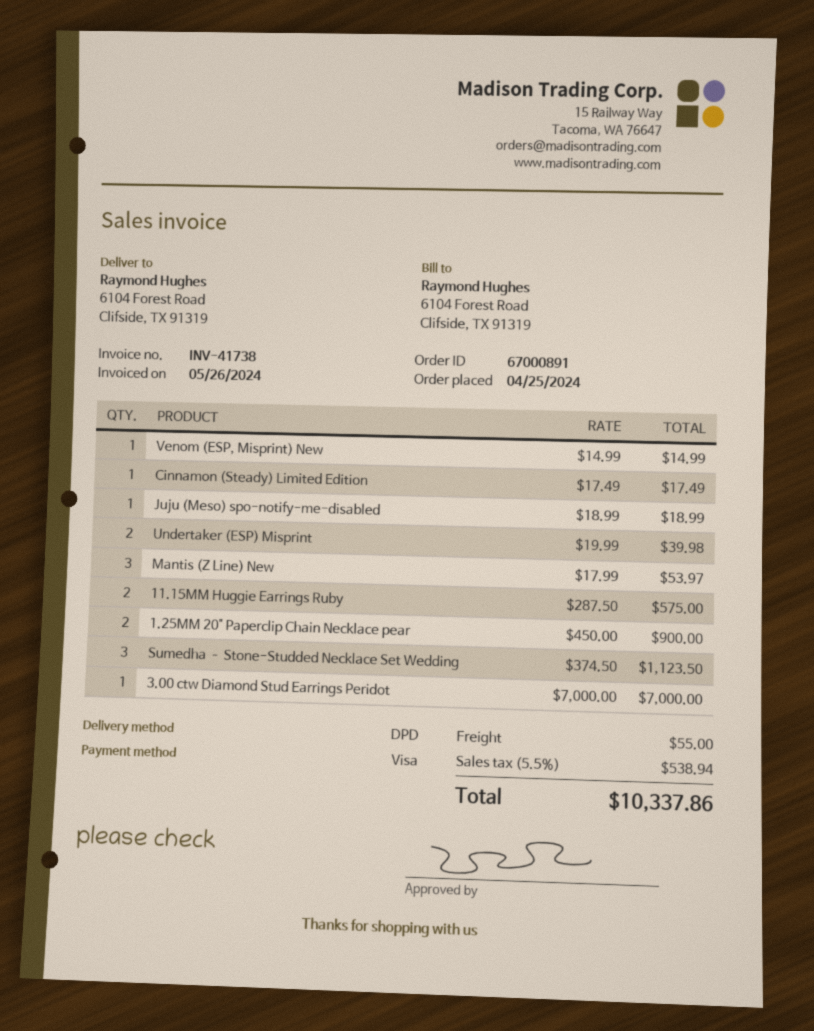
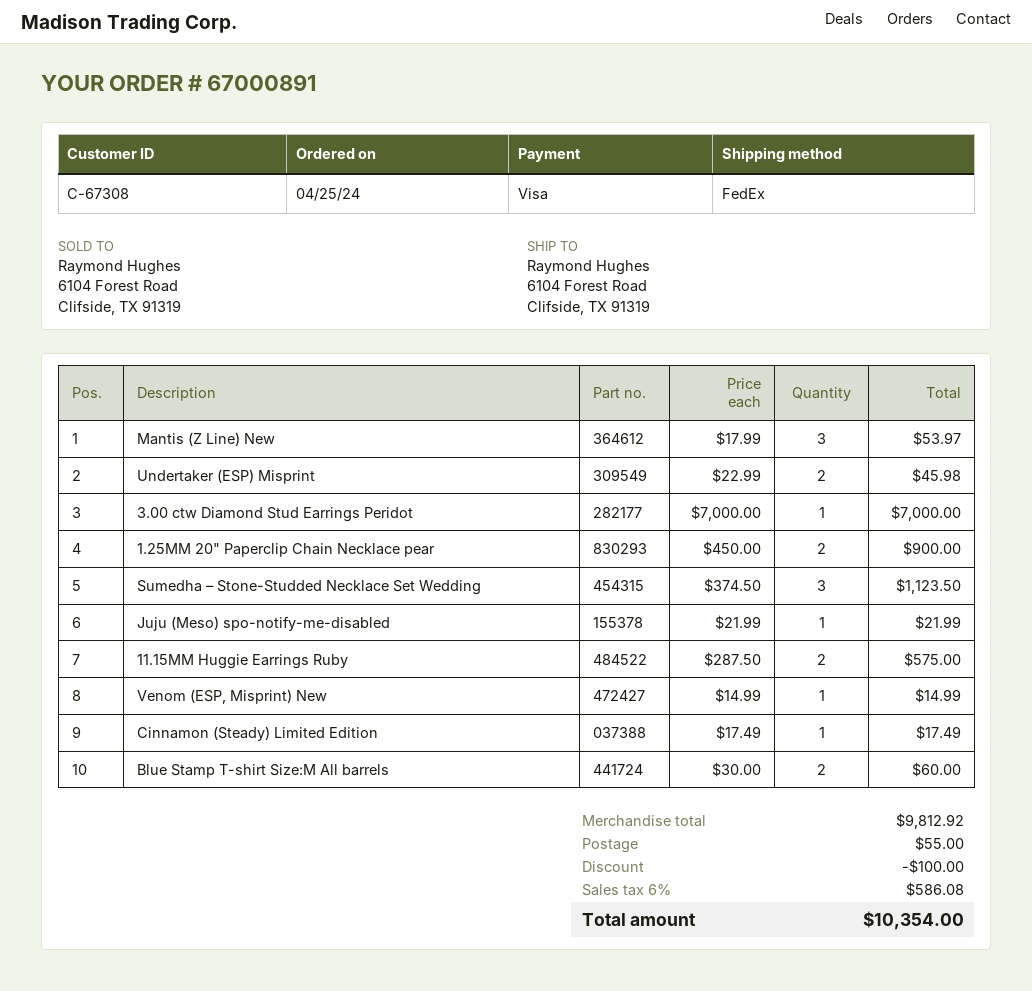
shipping method: DPD -> FedEx
Juju (Meso) spo-notify-me-disabled: 1 x 18.99 = 18.99 -> 1 x 21.99 = 21.99
Undertaker (ESP) Misprint: 2 x 19.99 = 39.98 -> 2 x 22.99 = 45.98
Blue Stamp T-shirt Size:M All barrels: none -> 2 x 30.00 = 60.00
discount: none -> 100.00
tax: 5.5% = 538.94 -> 6% = 586.08
total: 10337.86 -> 10354.00

